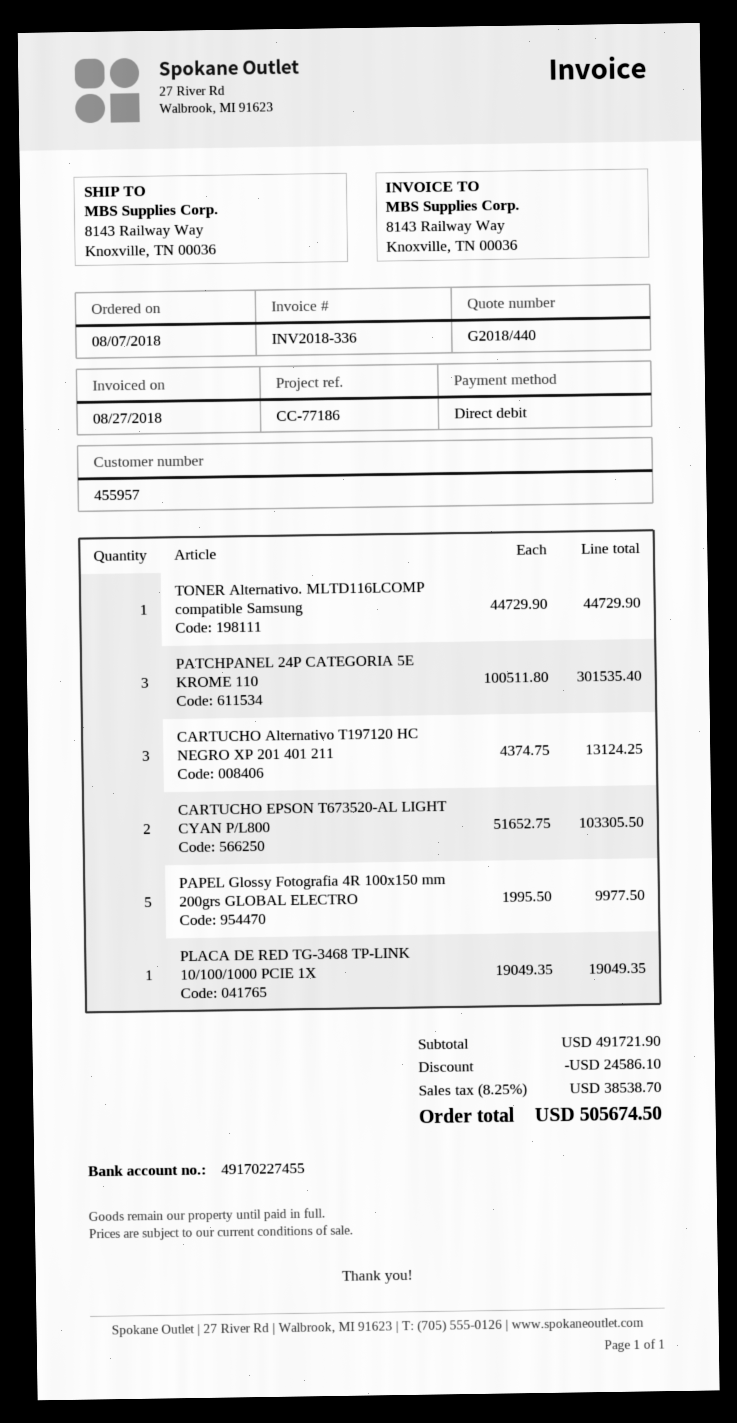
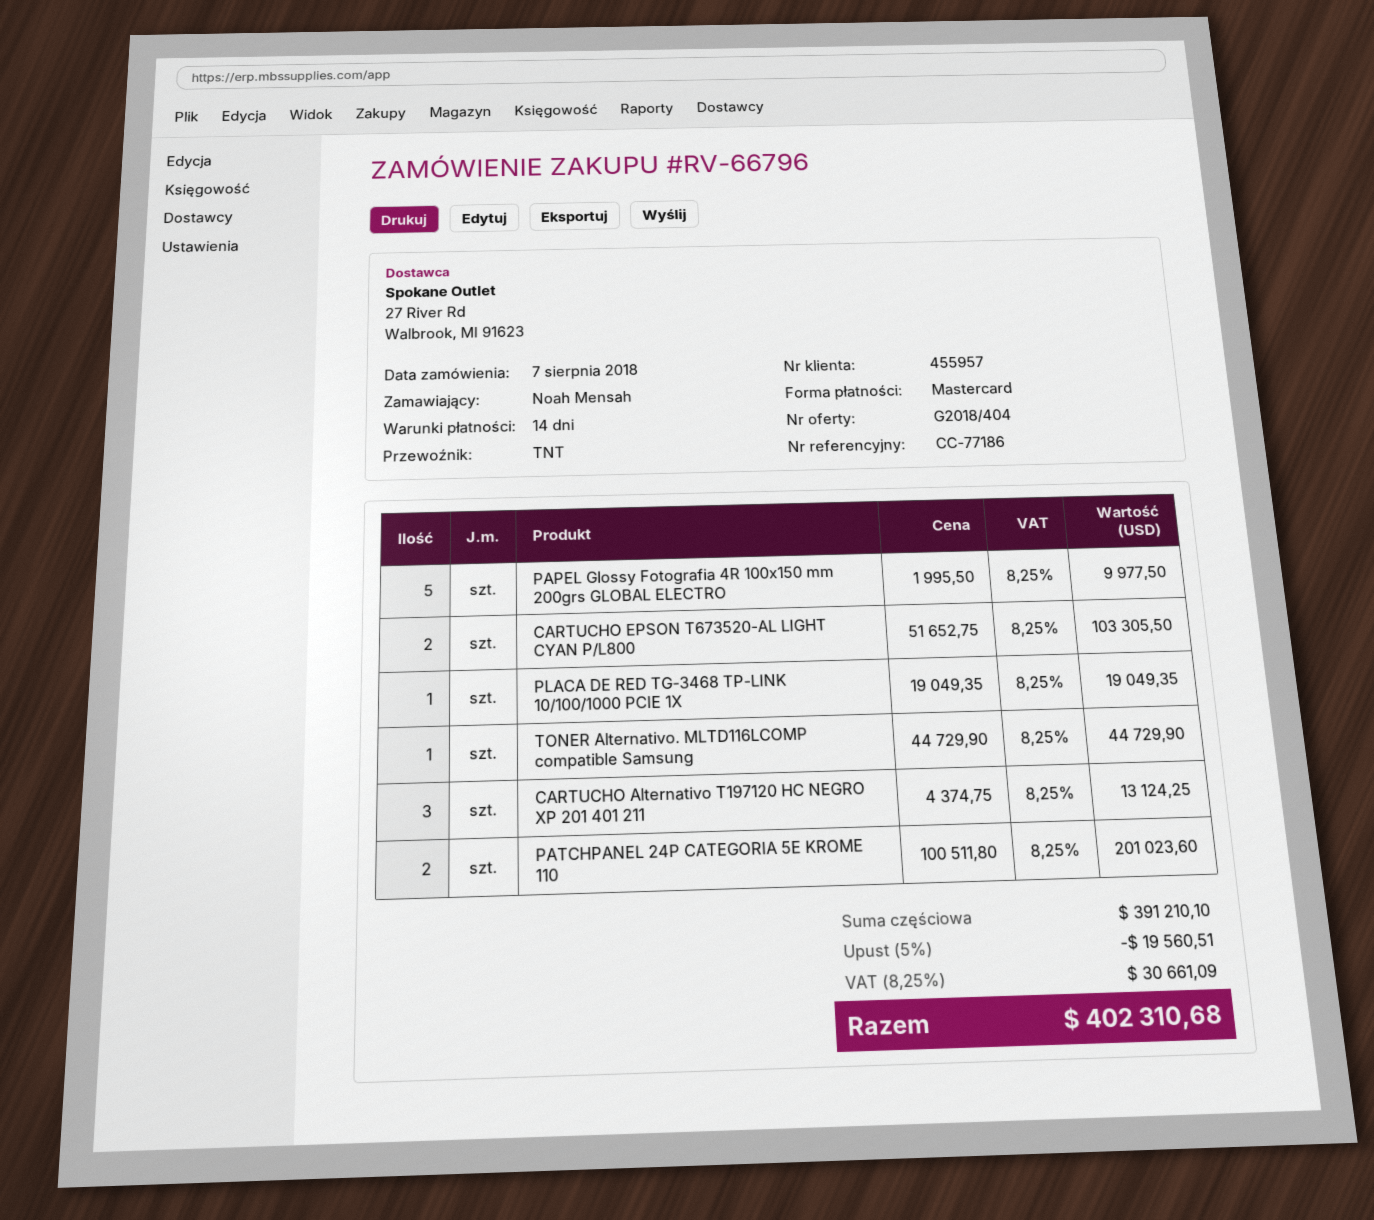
quote number: G2018/440 -> G2018/404
payment method: direct debit -> Mastercard
PATCHPANEL 24P CATEGORIA 5E KROME 110: 3 x 100511.80 = 301535.40 -> 2 x 100511.80 = 201023.60
subtotal: 491721.90 -> 391210.10
discount: 24586.10 -> 19560.51
tax: 8.25% = 38538.70 -> 8.25% = 30661.09
total: 505674.50 -> 402310.68

